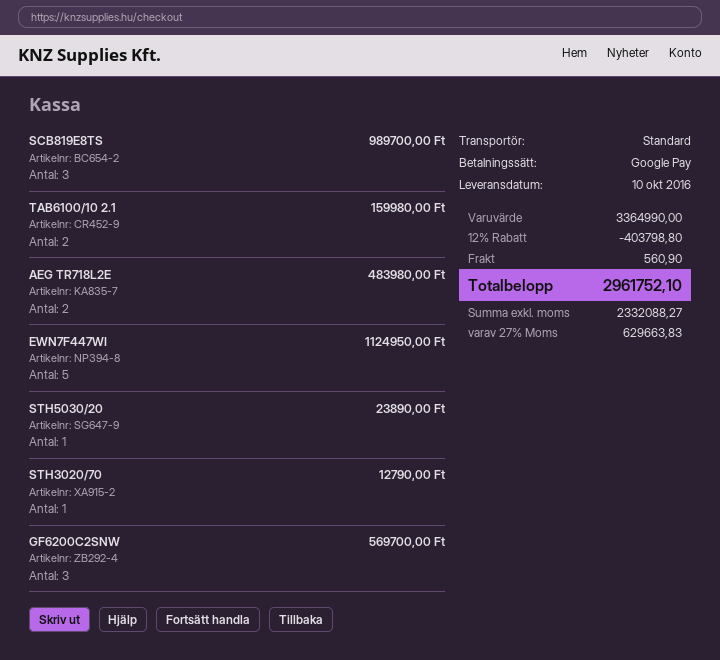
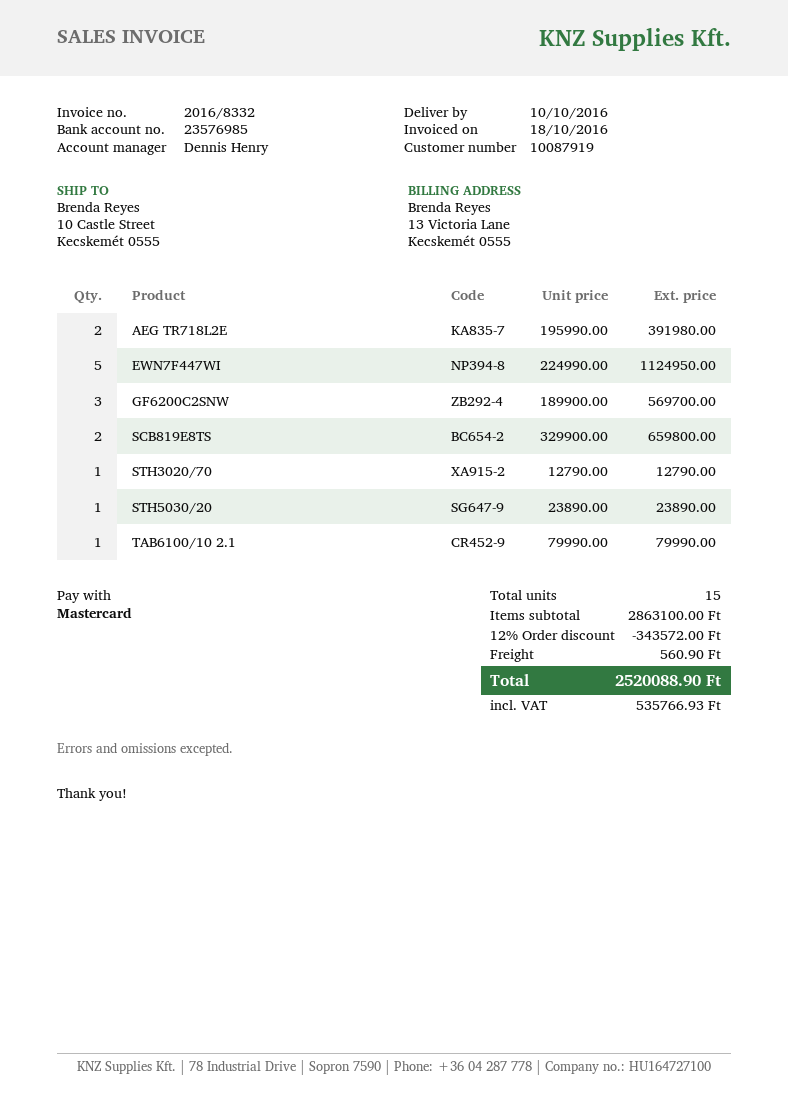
payment method: Google Pay -> Mastercard
SCB819E8TS: 3 for 989700.00 -> 2 for 659800.00
TAB6100/10 2.1: 2 for 159980.00 -> 1 for 79990.00
AEG TR718L2E: 2 for 483980.00 -> 2 for 391980.00
subtotal: 3364990.00 -> 2863100.00
discount: 12% = 403798.80 -> 12% = 343572.00
tax: 629663.83 -> 535766.93
total: 2961752.10 -> 2520088.90

